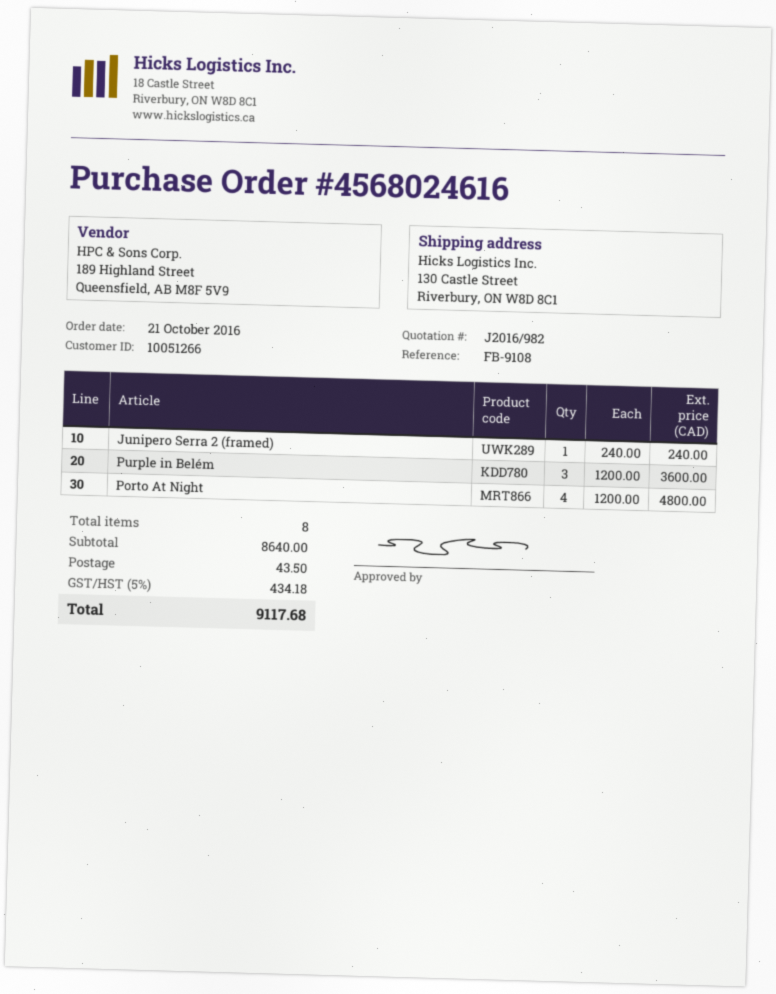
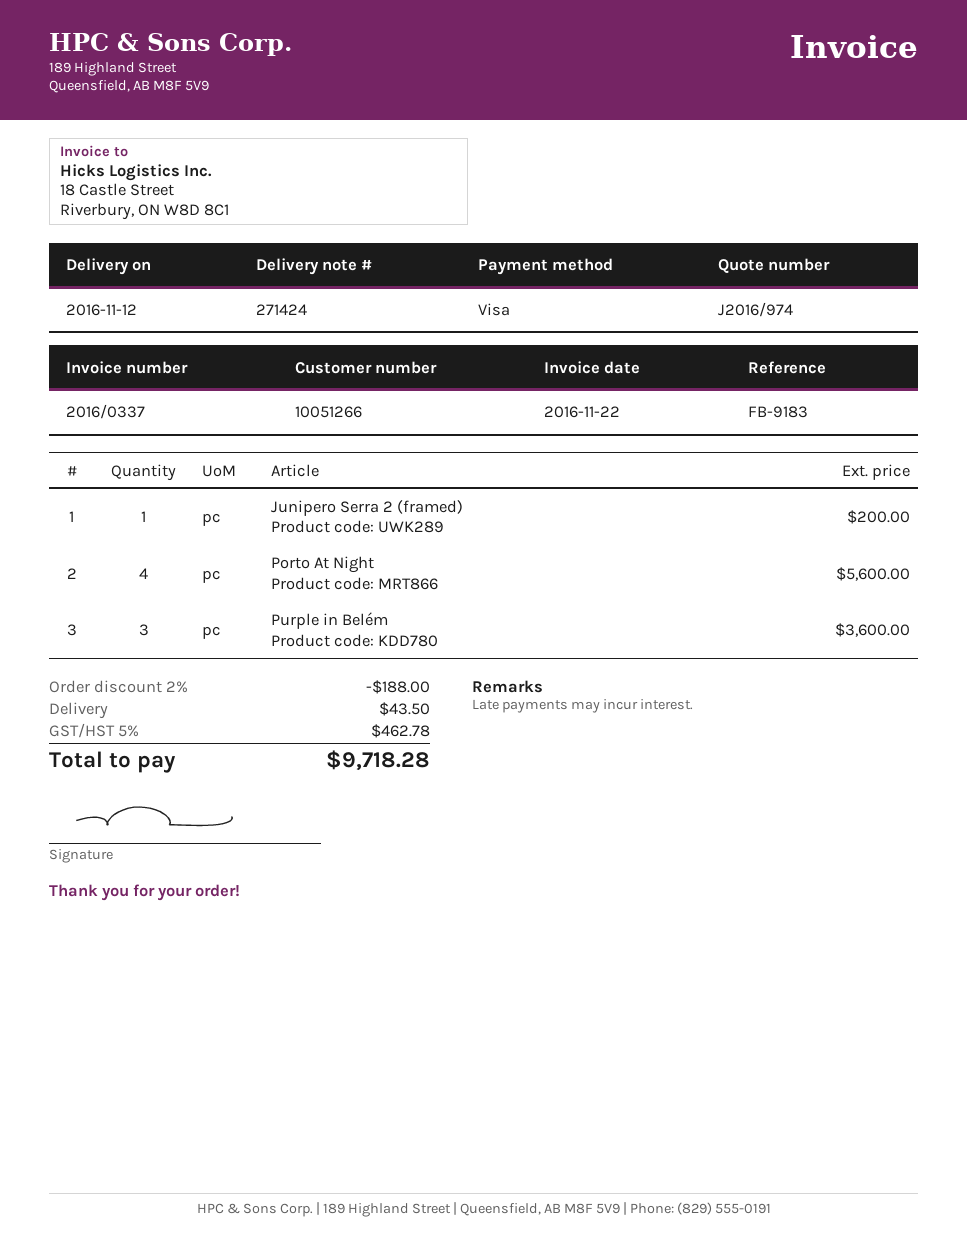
quote number: J2016/982 -> J2016/974
reference: FB-9108 -> FB-9183
Junipero Serra 2 (framed): 1 for 240.00 -> 1 for 200.00
Porto At Night: 4 for 4800.00 -> 4 for 5600.00
discount: none -> 2% = 188.00
tax: 5% = 434.18 -> 5% = 462.78
total: 9117.68 -> 9718.28

